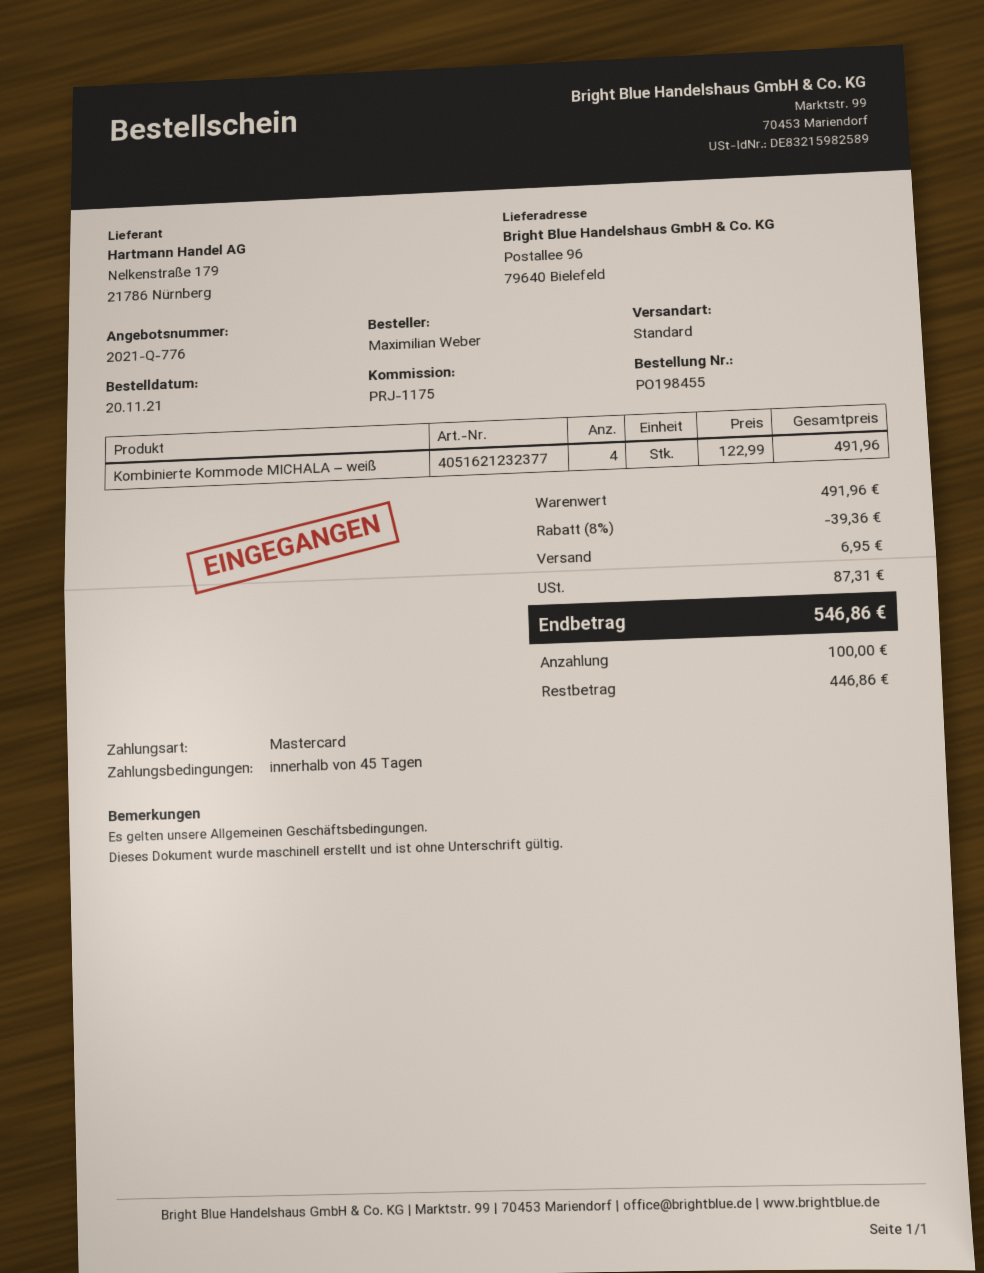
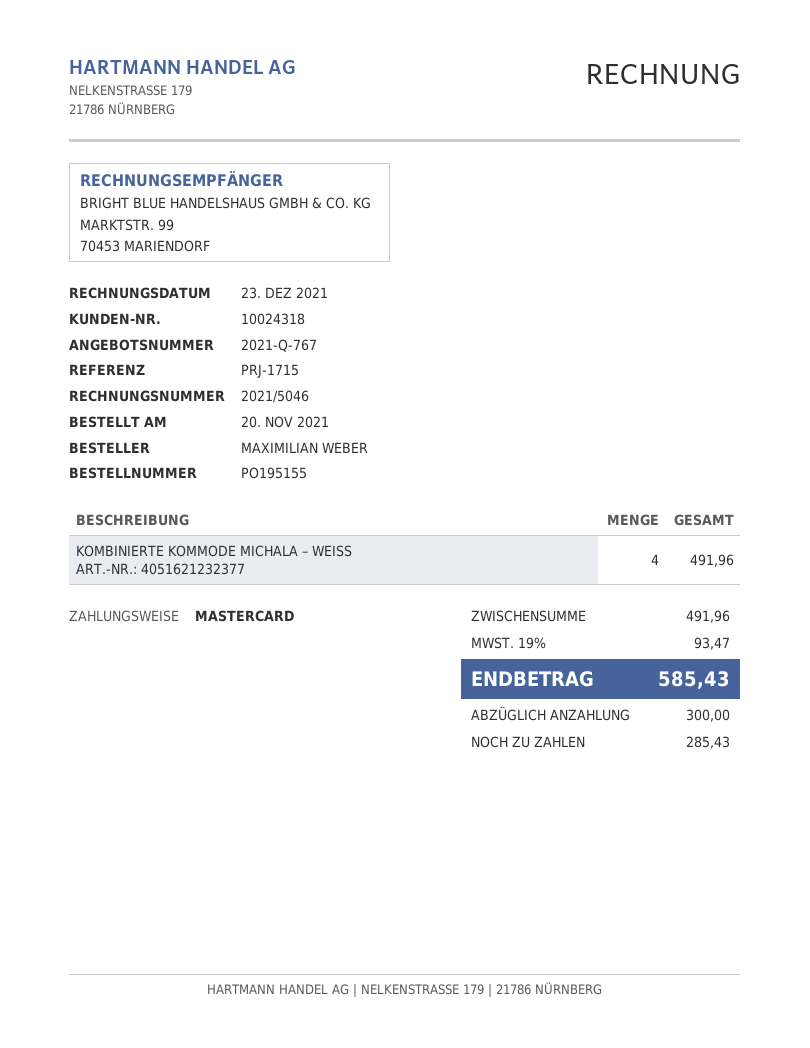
quote number: 2021-Q-776 -> 2021-Q-767
order number: PO198455 -> PO195155
reference: PRJ-1175 -> PRJ-1715
discount: 8% = 39.36 -> none
shipping: 6.95 -> none
tax: 87.31 -> 93.47
total: 546.86 -> 585.43
deposit: 100.00 -> 300.00
balance: 446.86 -> 285.43

